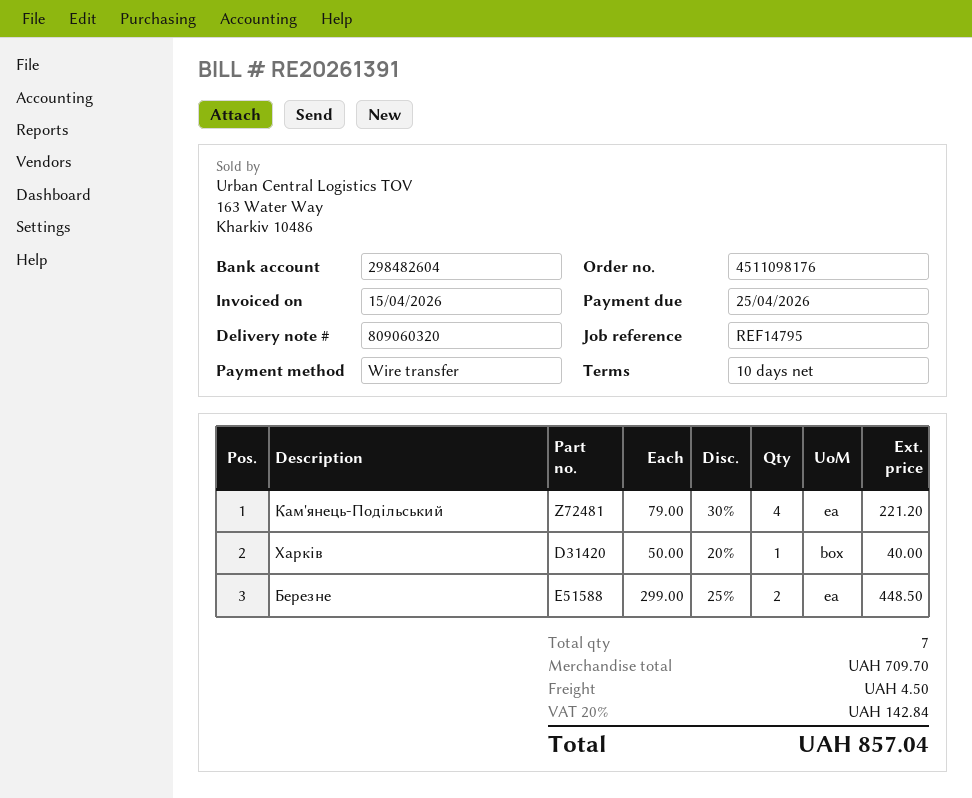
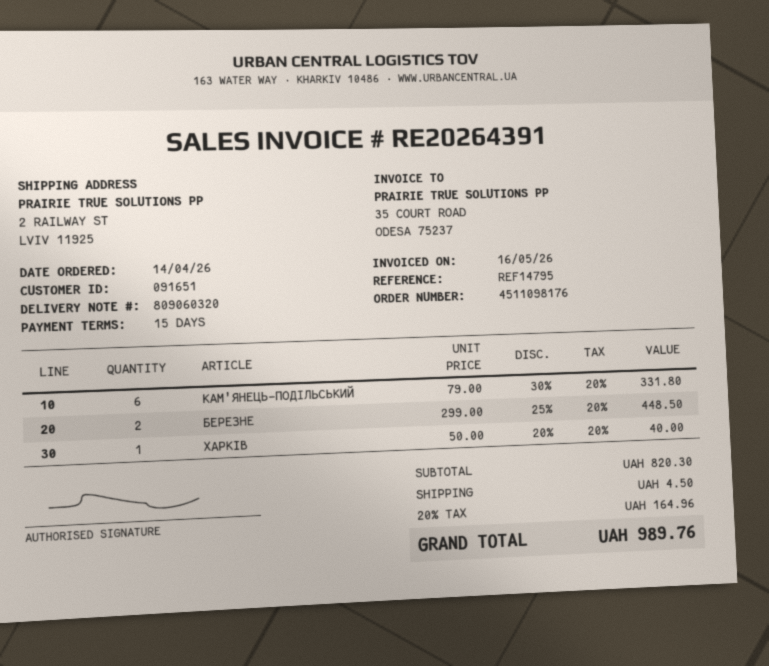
invoice number: RE20261391 -> RE20264391
invoice date: 2026-04-15 -> 2026-05-16
payment terms: 10 days -> 15 days
Кам'янець-Подільський: 4 x 79.00 - 30% = 221.20 -> 6 x 79.00 - 30% = 331.80
subtotal: 709.70 -> 820.30
tax: 20% = 142.84 -> 20% = 164.96
total: 857.04 -> 989.76

